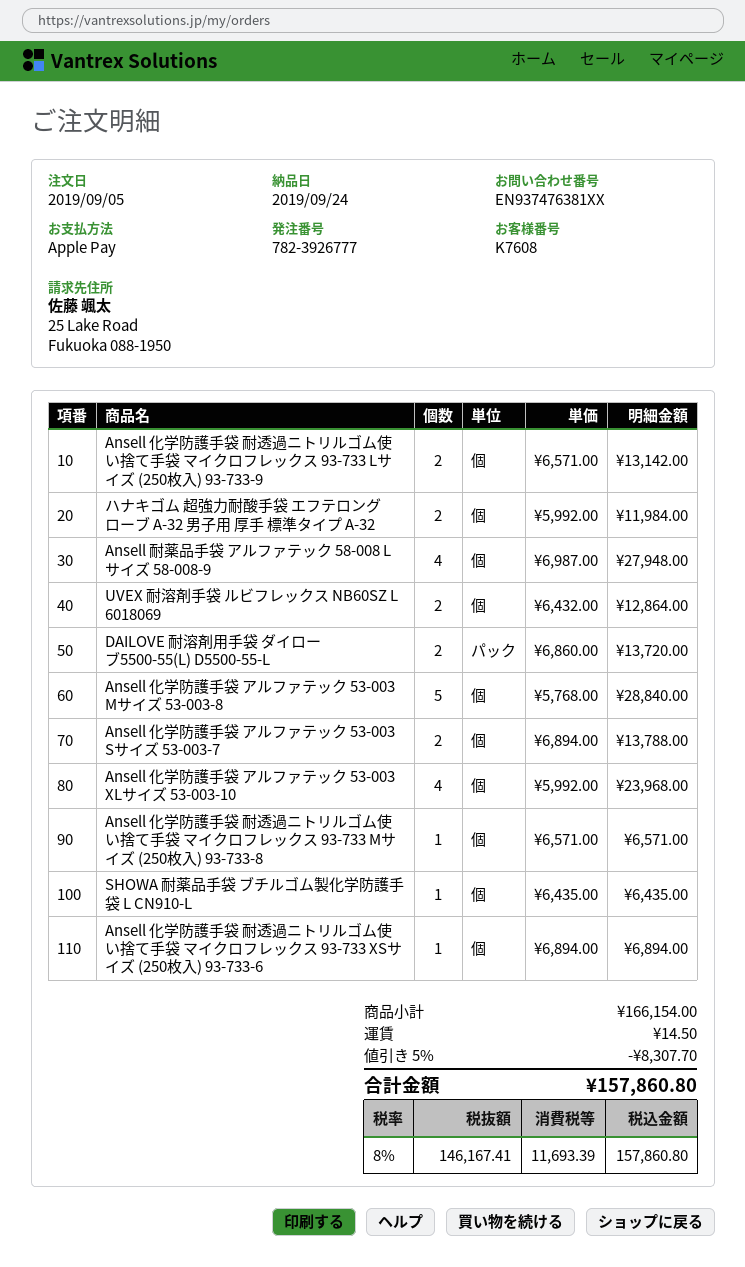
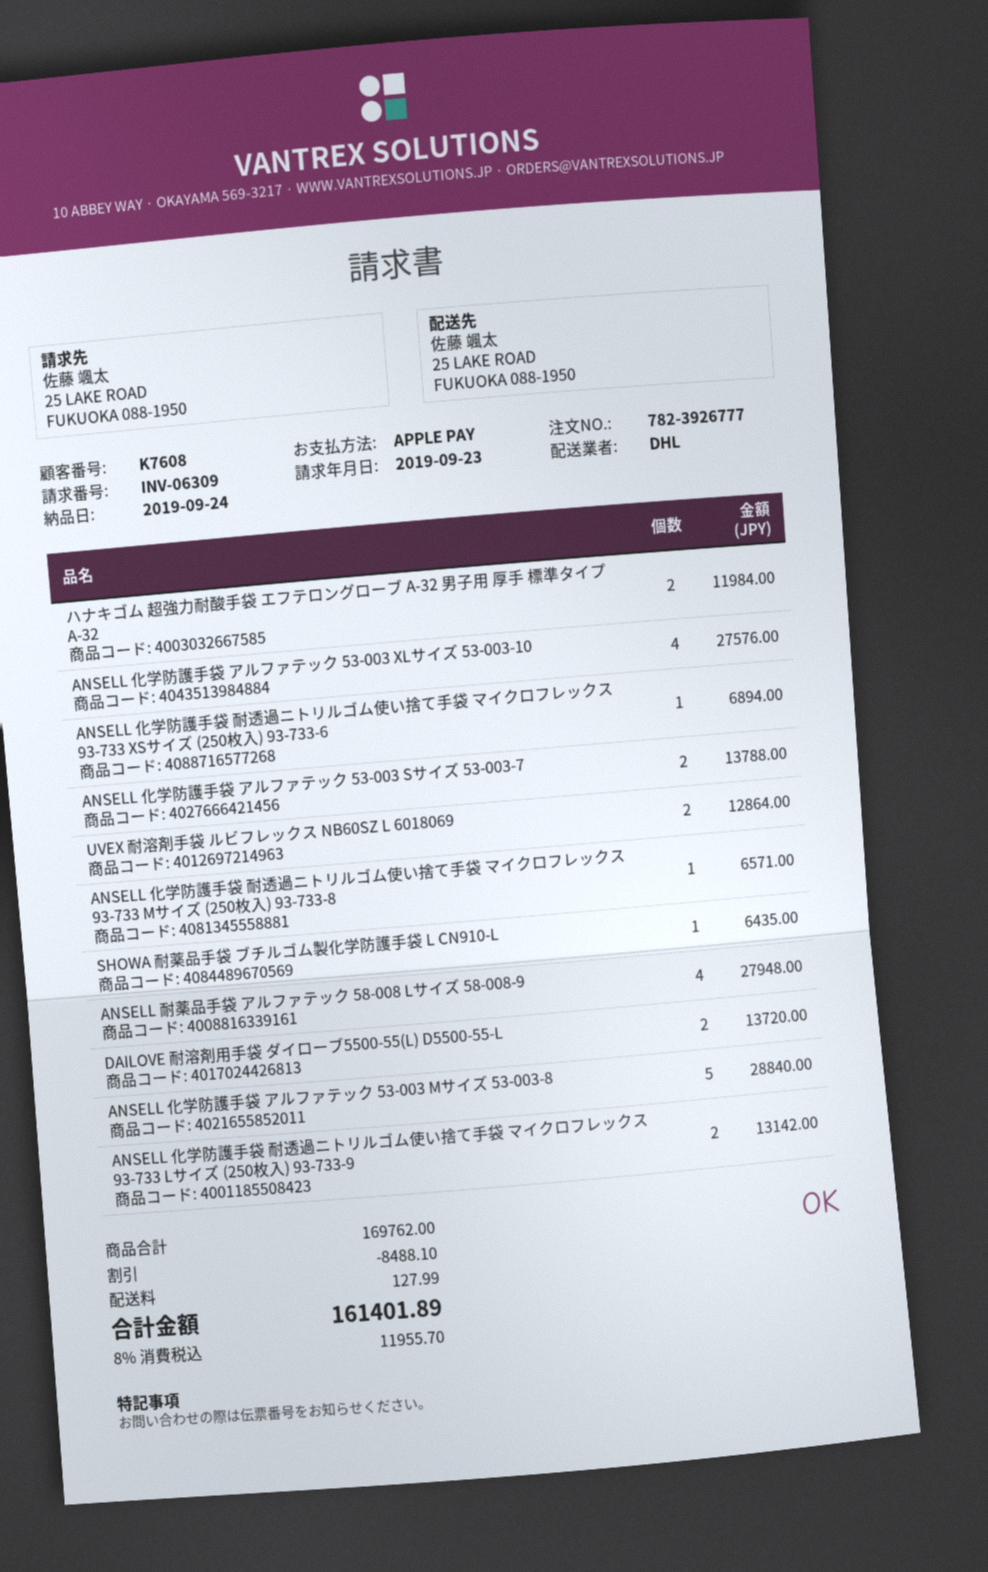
Ansell 化学防護手袋 アルファテック 53-003 XLサイズ 53-003-10: 4 for 23968.00 -> 4 for 27576.00
subtotal: 166154.00 -> 169762.00
discount: 8307.70 -> 8488.10
shipping: 14.50 -> 127.99
tax: 8% = 11693.39 -> 8% = 11955.70
total: 157860.80 -> 161401.89

